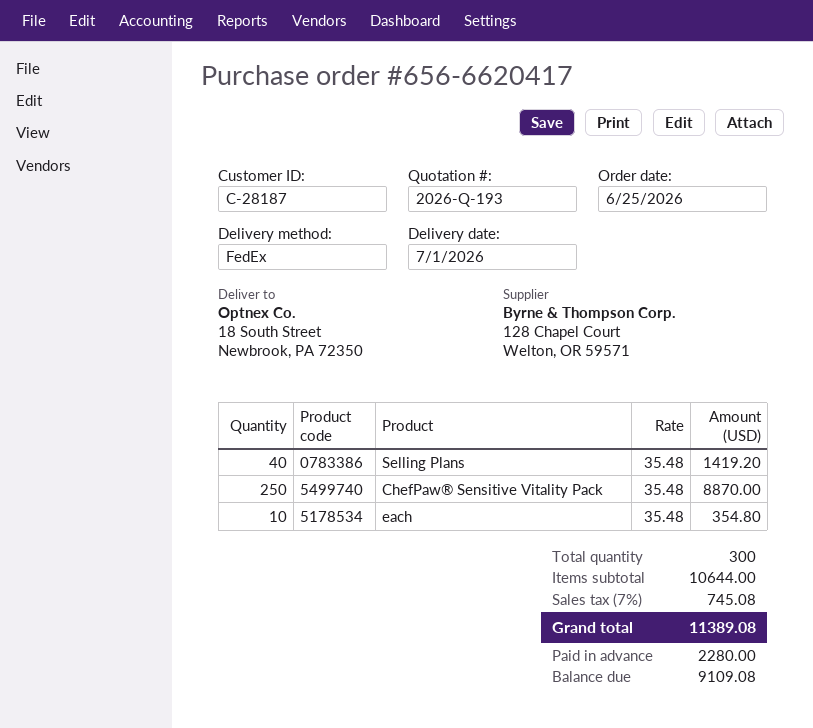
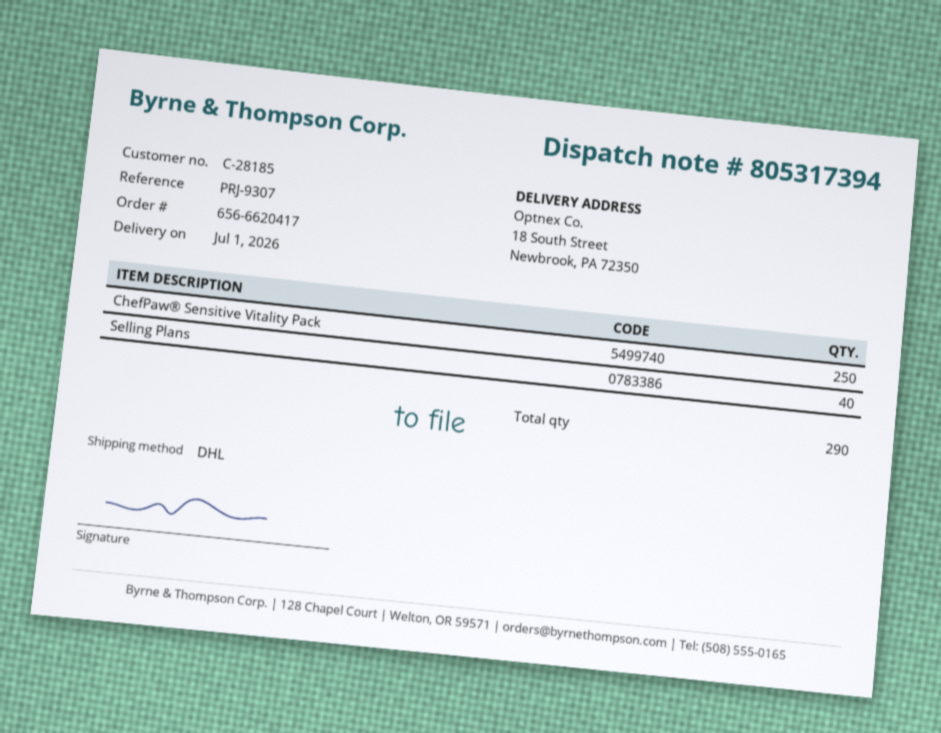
customer number: C-28187 -> C-28185
shipping method: FedEx -> DHL
each: 10 -> none
total quantity: 300 -> 290

